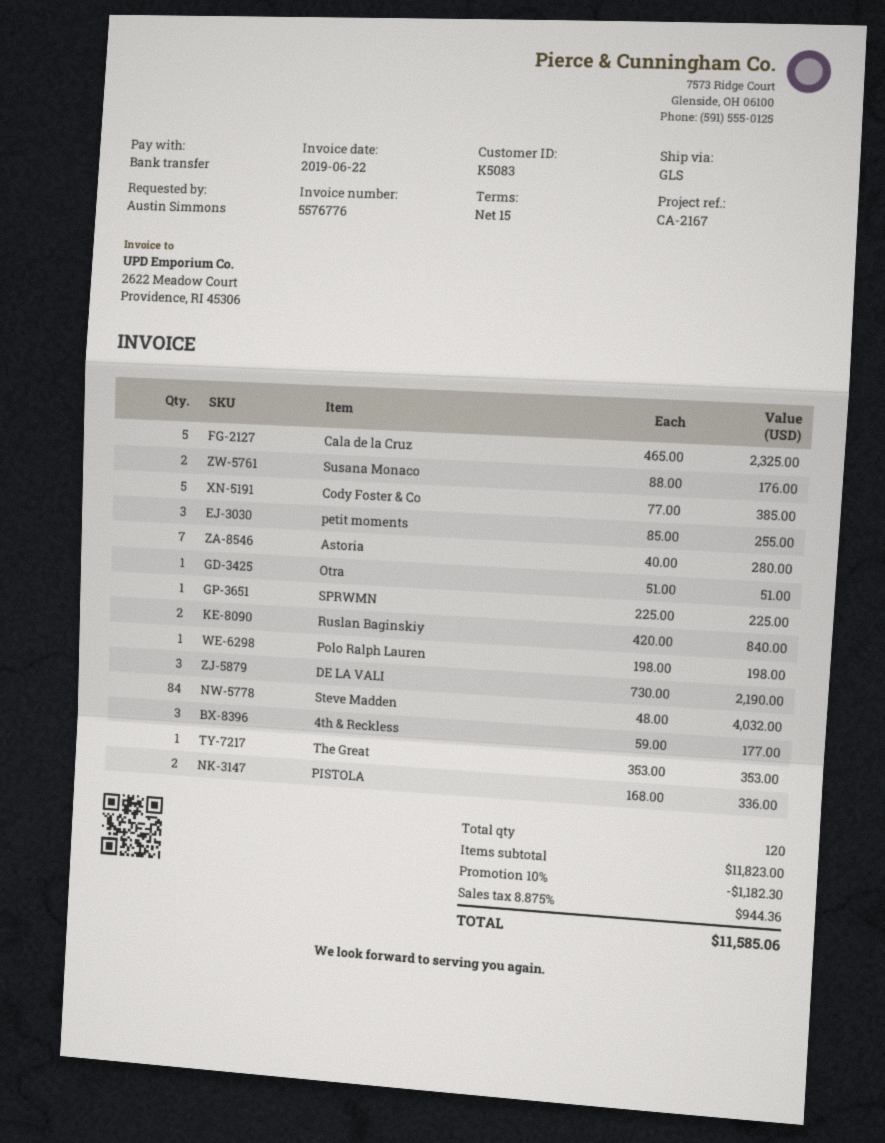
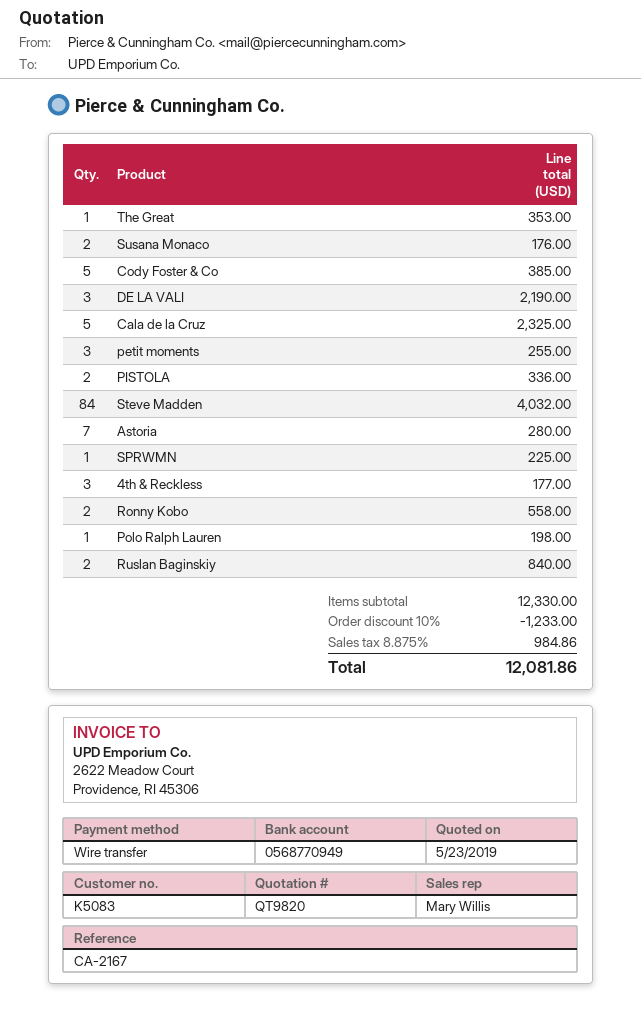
Otra: 1 for 51.00 -> none
Ronny Kobo: none -> 2 for 558.00
subtotal: 11823.00 -> 12330.00
discount: 10% = 1182.30 -> 10% = 1233.00
tax: 8.875% = 944.36 -> 8.875% = 984.86
total: 11585.06 -> 12081.86

